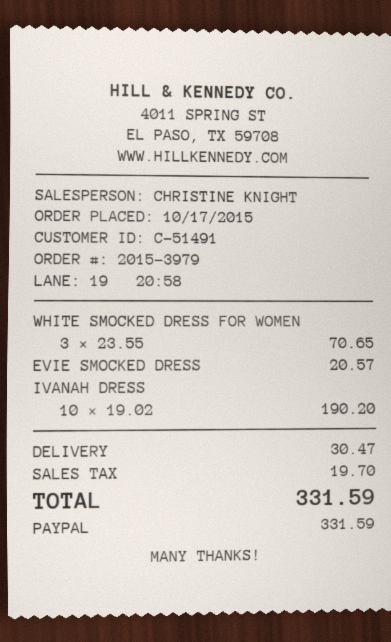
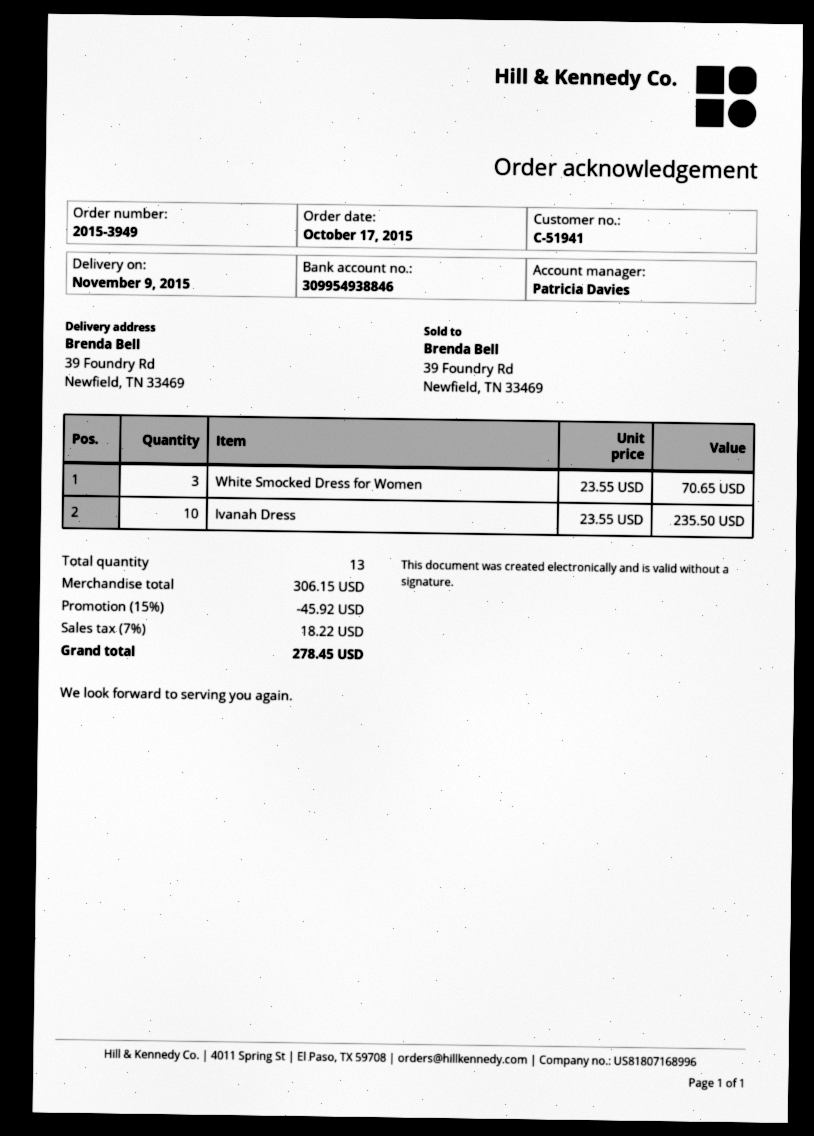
order number: 2015-3979 -> 2015-3949
customer number: C-51491 -> C-51941
sales rep: CHRISTINE KNIGHT -> Patricia Davies
EVIE SMOCKED DRESS: 1 x 20.57 = 20.57 -> none
IVANAH DRESS: 10 x 19.02 = 190.20 -> 10 x 23.55 = 235.50
discount: none -> 15% = 45.92
shipping: 30.47 -> none
tax: 19.70 -> 18.22
total: 331.59 -> 278.45

